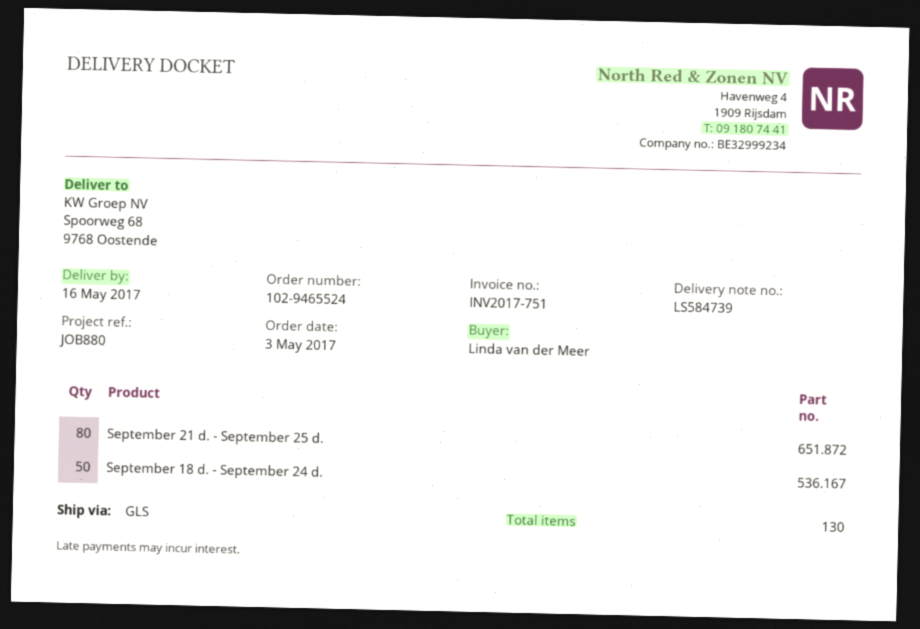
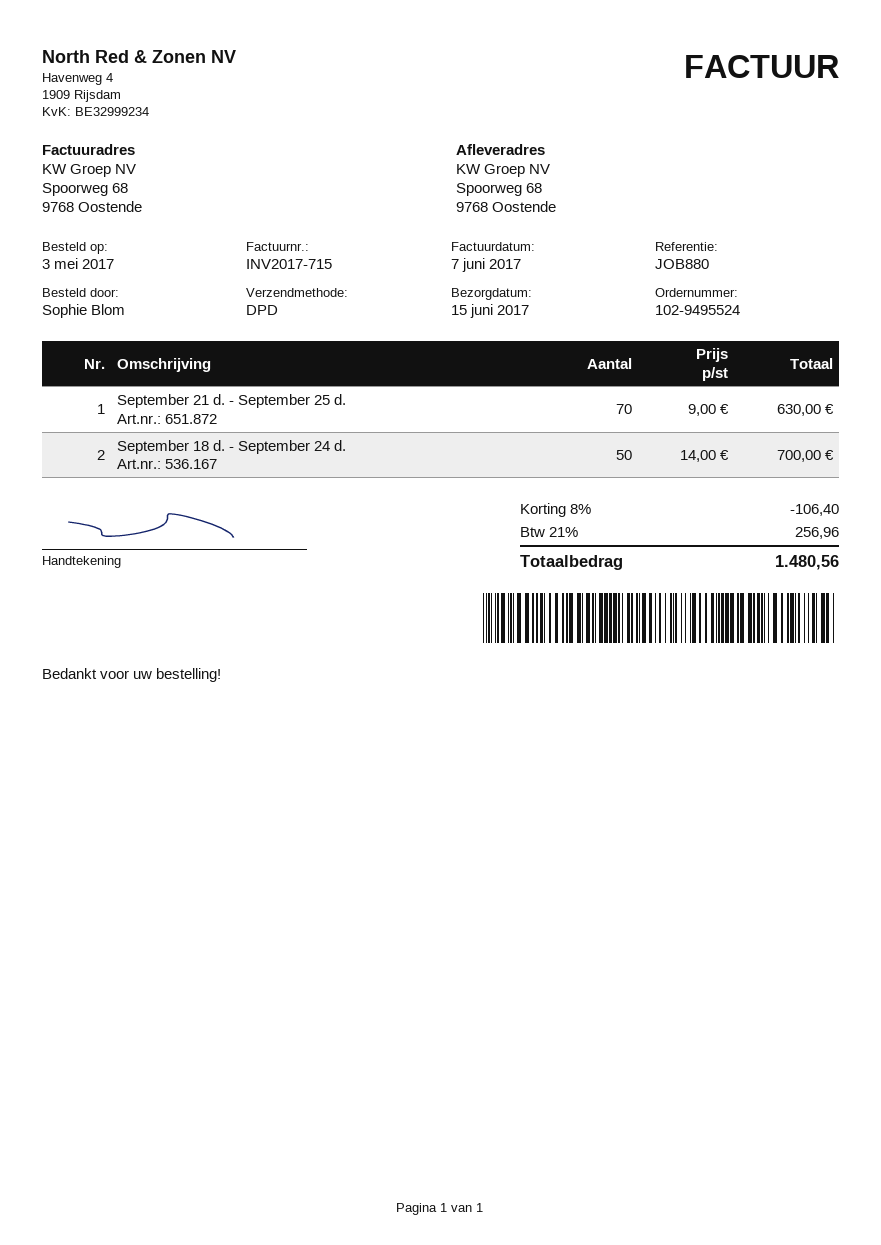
order number: 102-9465524 -> 102-9495524
delivery date: 2017-05-16 -> 2017-06-15
invoice number: INV2017-751 -> INV2017-715
ordered by: Linda van der Meer -> Sophie Blom
shipping method: GLS -> DPD
September 21 d. - September 25 d.: 80 -> 70

